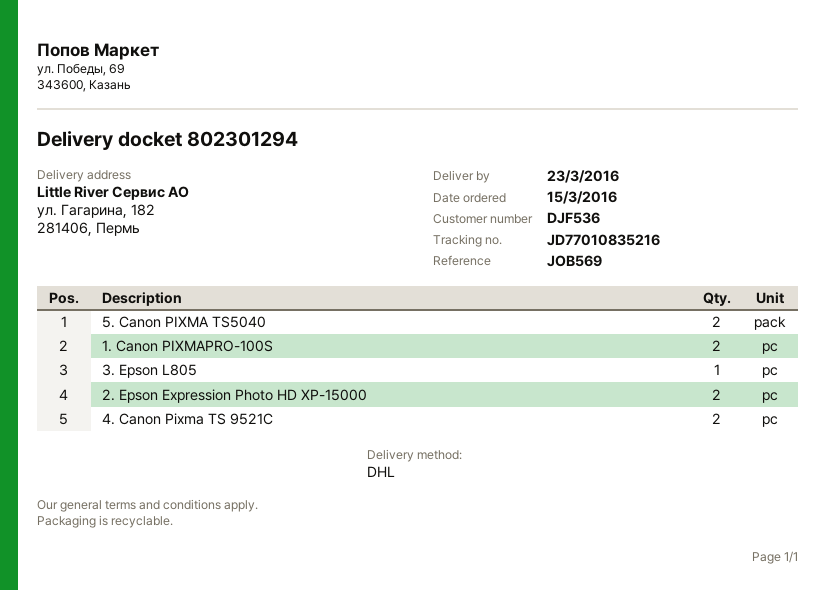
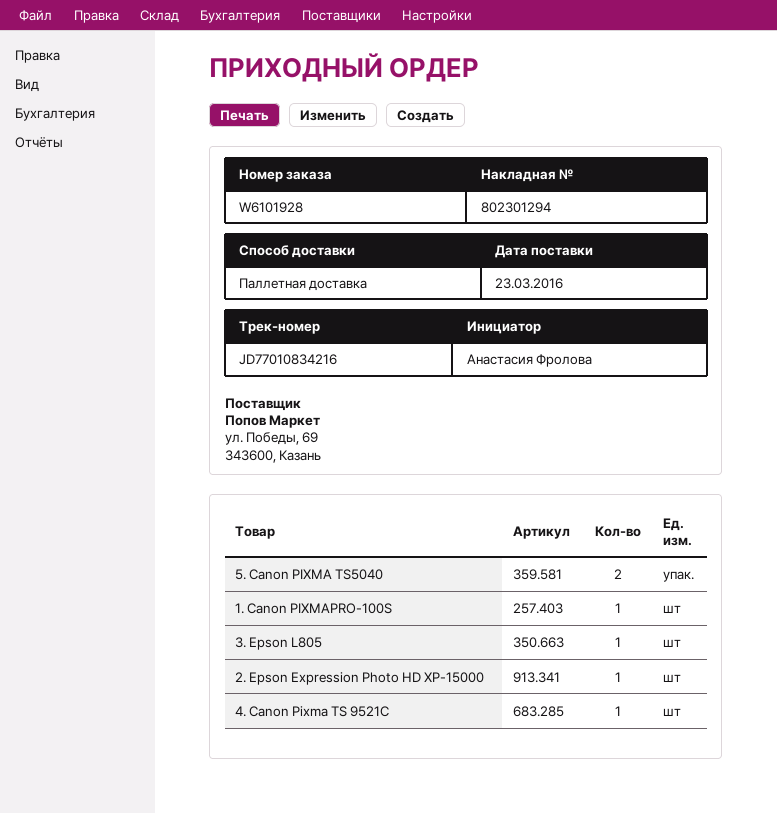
shipping method: DHL -> pallet freight
tracking number: JD77010835216 -> JD77010834216
1. Canon PIXMAPRO-100S: 2 -> 1
2. Epson Expression Photo HD XP-15000: 2 -> 1
4. Canon Pixma TS 9521C: 2 -> 1

